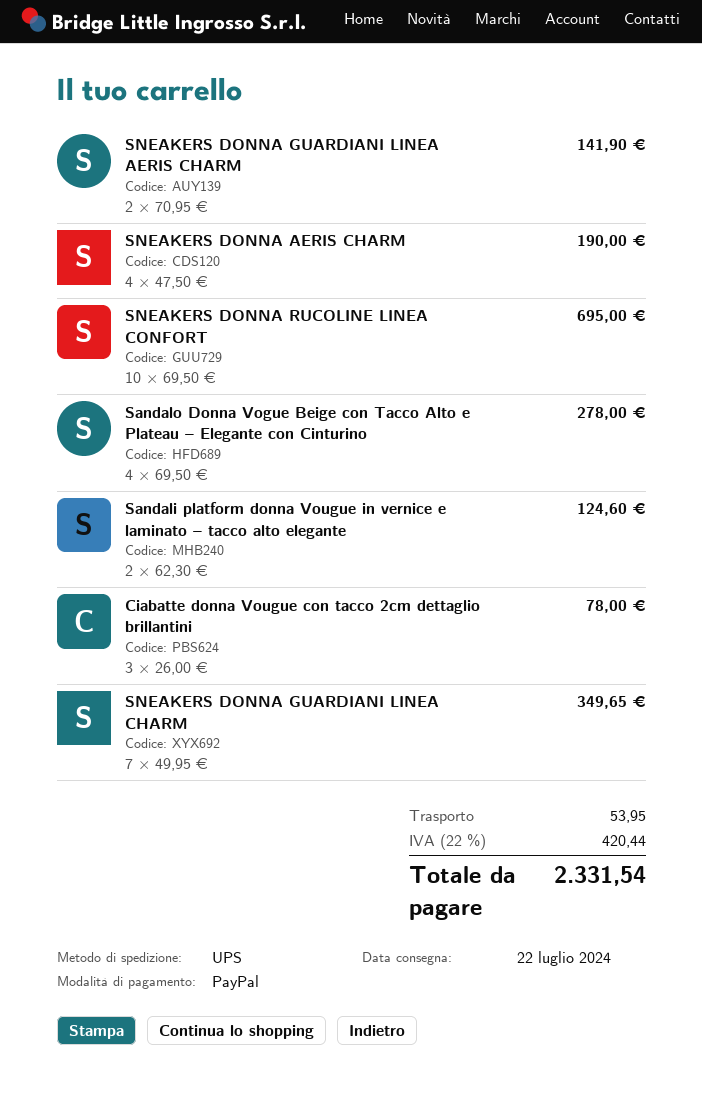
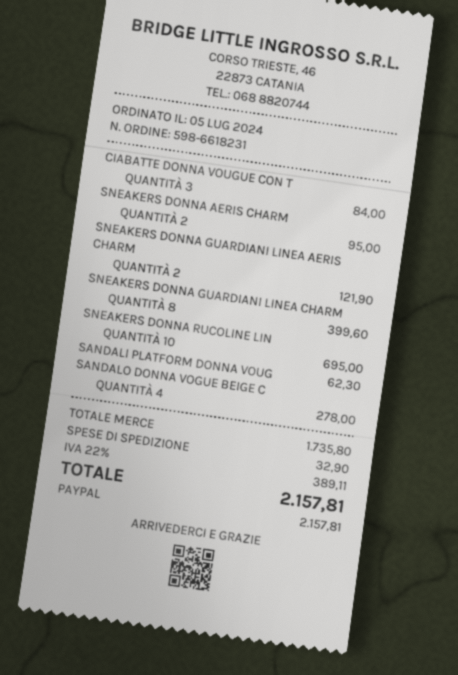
SNEAKERS DONNA GUARDIANI LINEA AERIS CHARM: 2 for 141.90 -> 2 for 121.90
SNEAKERS DONNA AERIS CHARM: 4 for 190.00 -> 2 for 95.00
Sandali platform donna Vougue in vernice e laminato – tacco alto elegante: 2 for 124.60 -> 1 for 62.30
Ciabatte donna Vougue con tacco 2cm dettaglio brillantini: 3 for 78.00 -> 3 for 84.00
SNEAKERS DONNA GUARDIANI LINEA CHARM: 7 for 349.65 -> 8 for 399.60
shipping: 53.95 -> 32.90
tax: 22% = 420.44 -> 22% = 389.11
total: 2331.54 -> 2157.81

